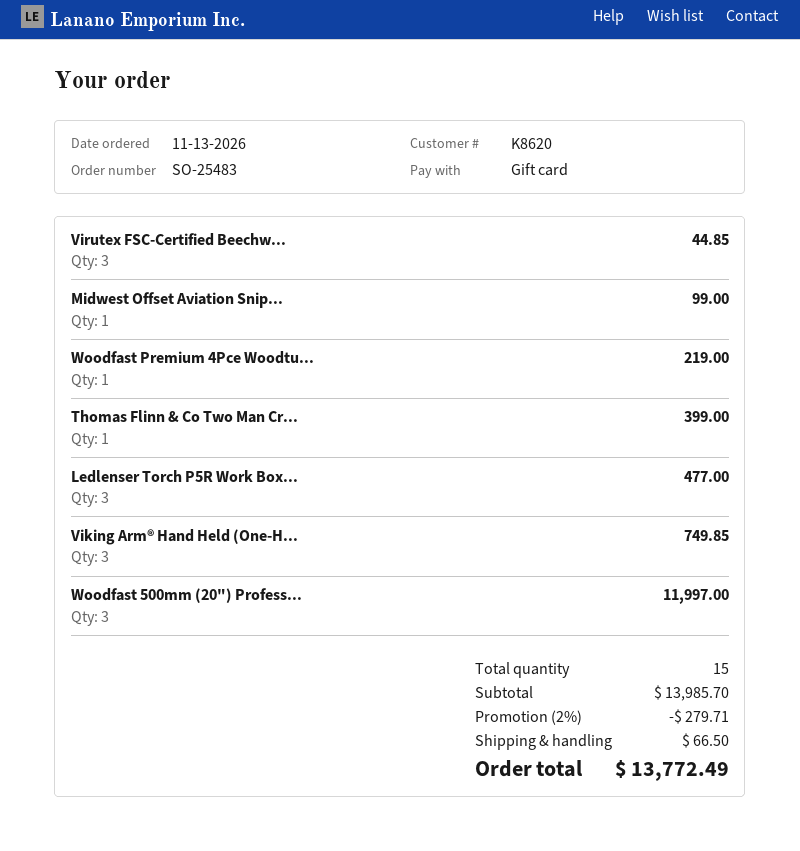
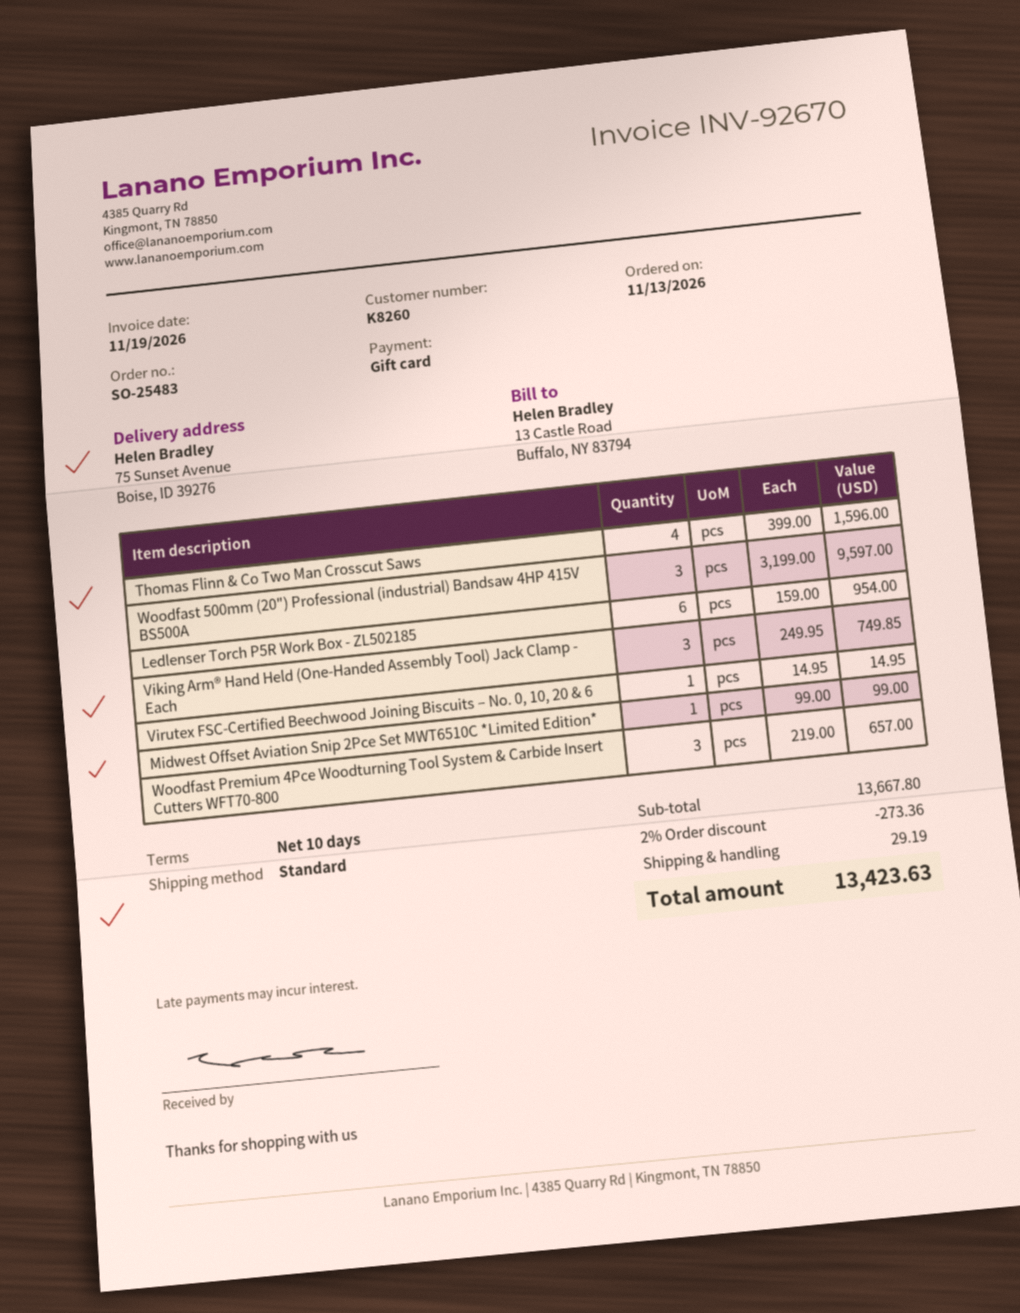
customer number: K8620 -> K8260
Virutex FSC-Certified Beechw...: 3 for 44.85 -> 1 for 14.95
Woodfast Premium 4Pce Woodtu...: 1 for 219.00 -> 3 for 657.00
Thomas Flinn & Co Two Man Cr...: 1 for 399.00 -> 4 for 1596.00
Ledlenser Torch P5R Work Box...: 3 for 477.00 -> 6 for 954.00
Woodfast 500mm (20") Profess...: 3 for 11997.00 -> 3 for 9597.00
subtotal: 13985.70 -> 13667.80
discount: 2% = 279.71 -> 2% = 273.36
shipping: 66.50 -> 29.19
total: 13772.49 -> 13423.63

